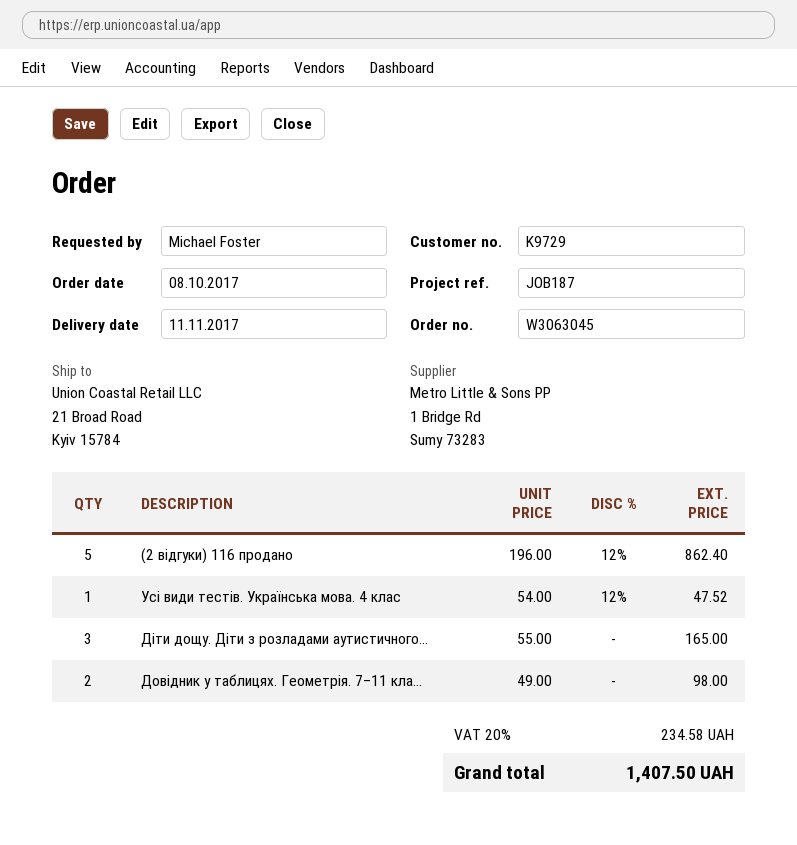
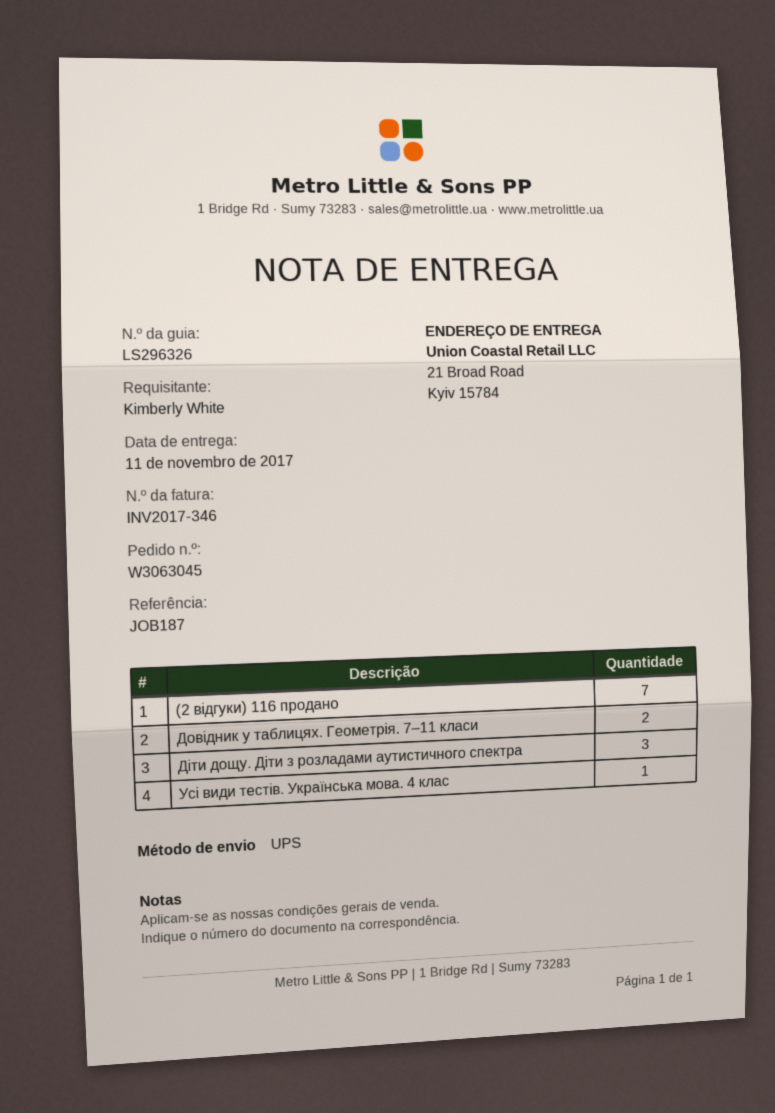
ordered by: Michael Foster -> Kimberly White
(2 відгуки) 116 продано: 5 -> 7

